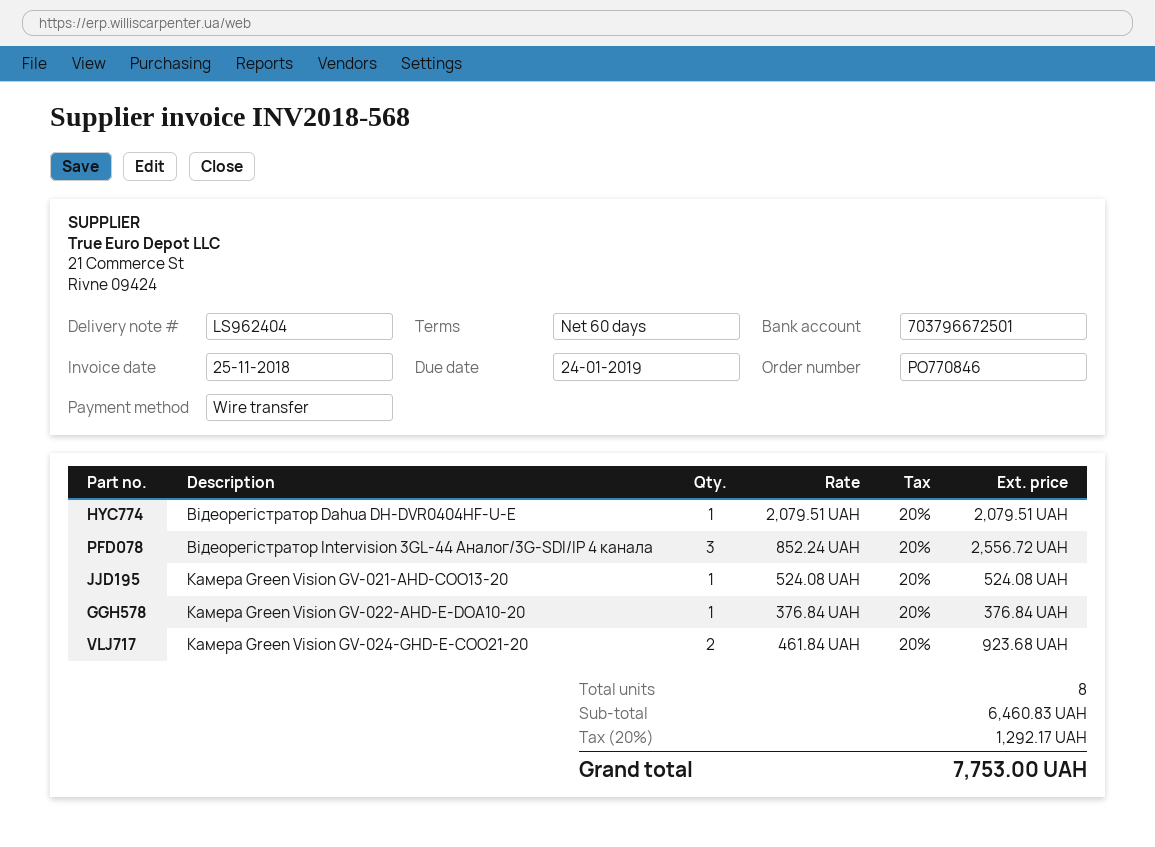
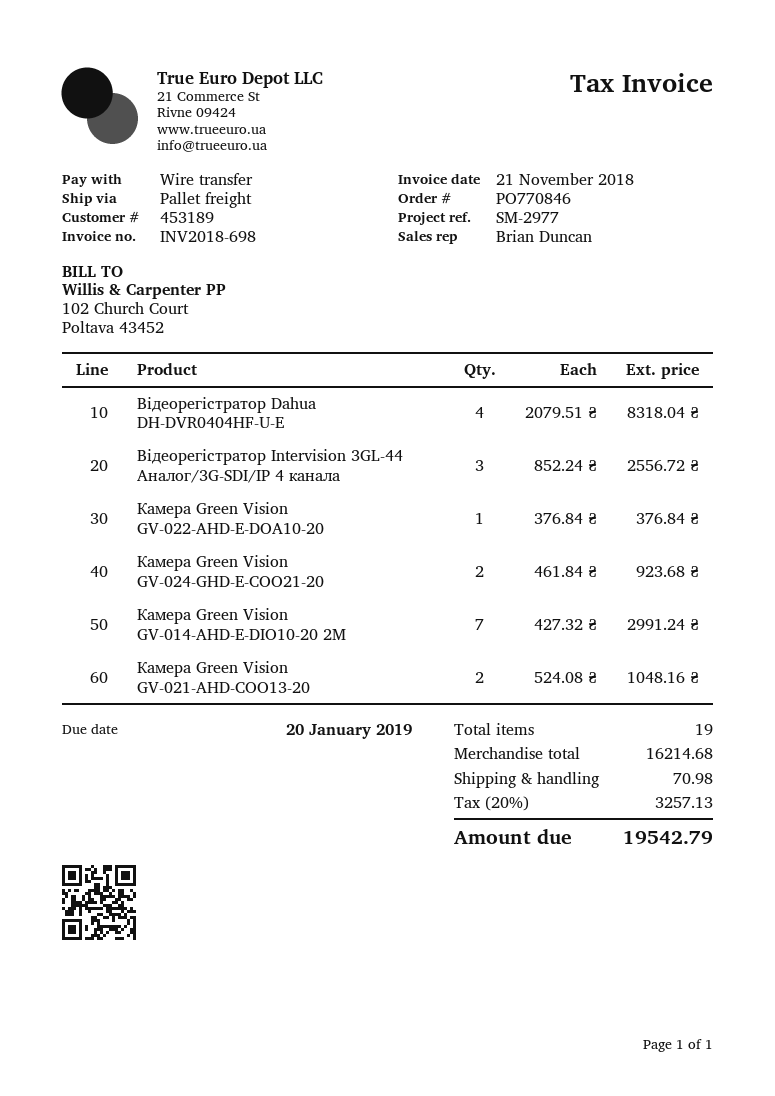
invoice number: INV2018-568 -> INV2018-698
invoice date: 2018-11-25 -> 2018-11-21
due date: 2019-01-24 -> 2019-01-20
Відеорегістратор Dahua DH-DVR0404HF-U-E: 1 x 2079.51 = 2079.51 -> 4 x 2079.51 = 8318.04
Камера Green Vision GV-021-AHD-COO13-20: 1 x 524.08 = 524.08 -> 2 x 524.08 = 1048.16
Камера Green Vision GV-014-AHD-E-DIO10-20 2M: none -> 7 x 427.32 = 2991.24
total quantity: 8 -> 19
subtotal: 6460.83 -> 16214.68
shipping: none -> 70.98
tax: 20% = 1292.17 -> 20% = 3257.13
total: 7753.00 -> 19542.79

